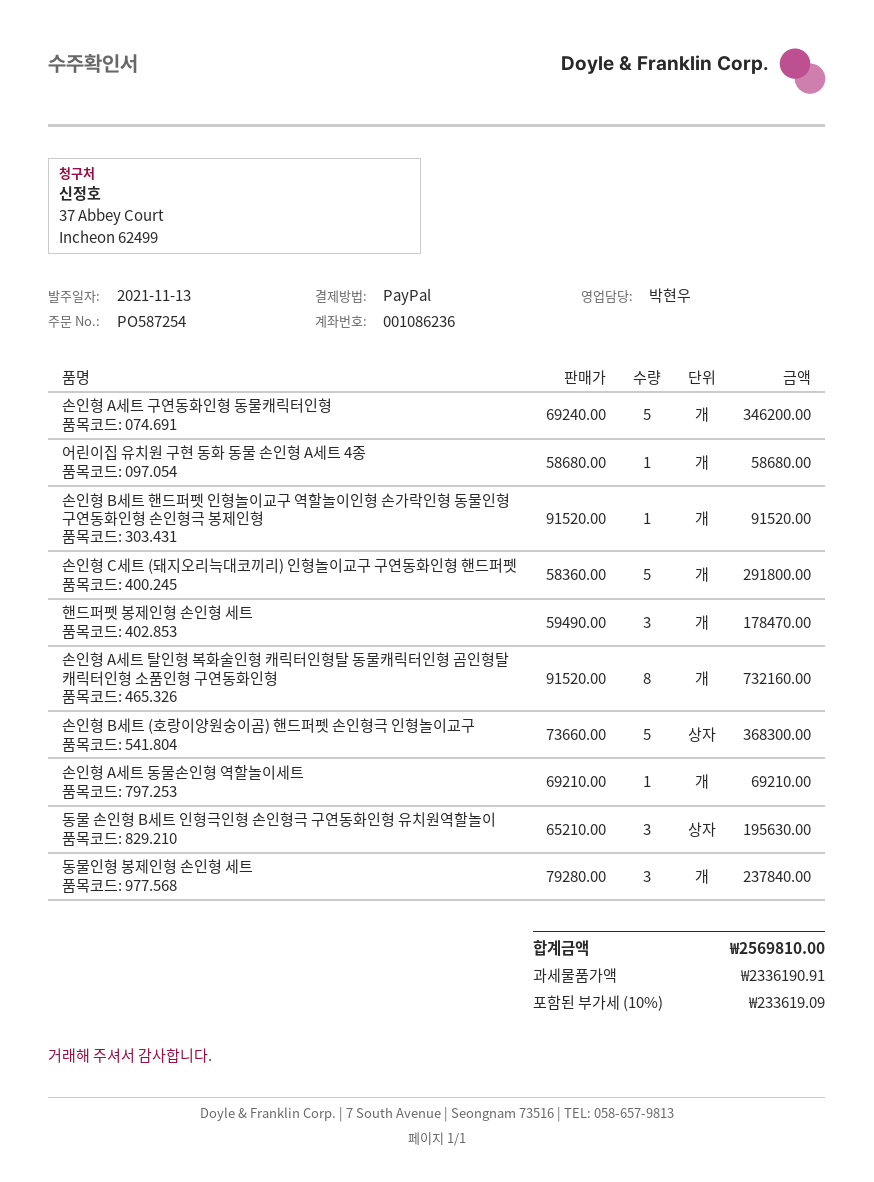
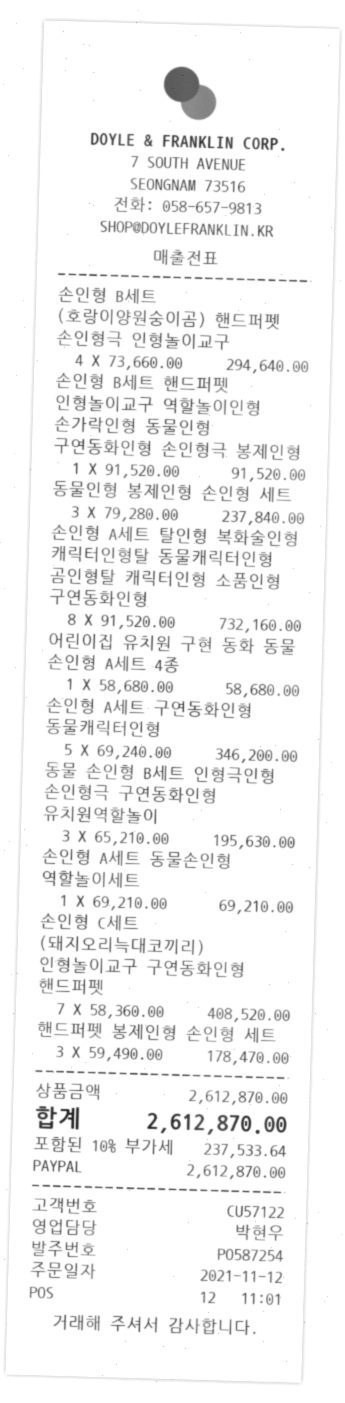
order date: 2021-11-13 -> 2021-11-12
손인형 C세트 (돼지오리늑대코끼리) 인형놀이교구 구연동화인형 핸드퍼펫: 5 x 58360.00 = 291800.00 -> 7 x 58360.00 = 408520.00
손인형 B세트 (호랑이양원숭이곰) 핸드퍼펫 손인형극 인형놀이교구: 5 x 73660.00 = 368300.00 -> 4 x 73660.00 = 294640.00
tax: 10% = 233619.09 -> 10% = 237533.64
total: 2569810.00 -> 2612870.00

